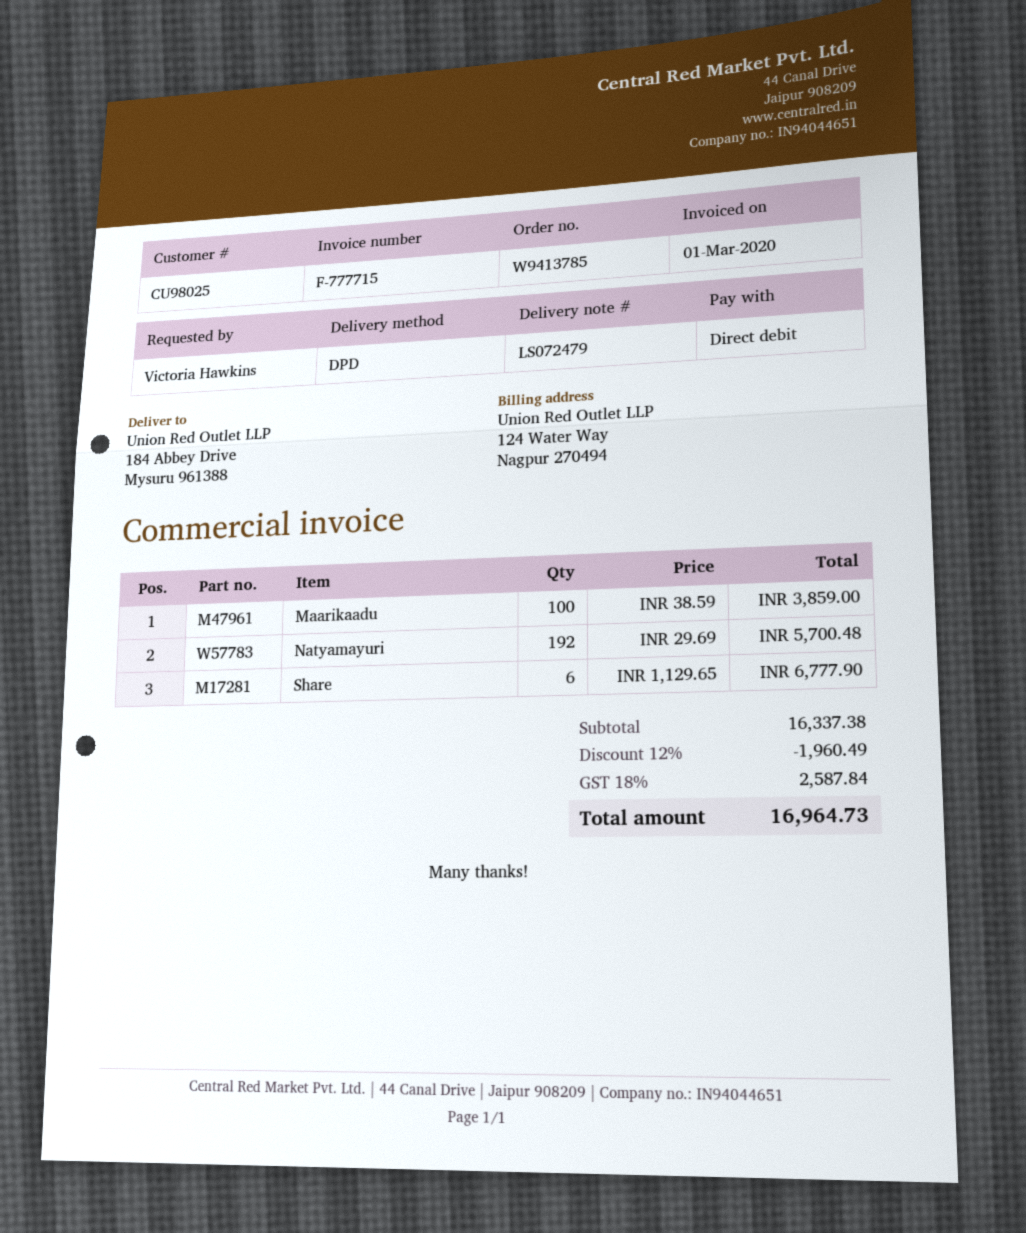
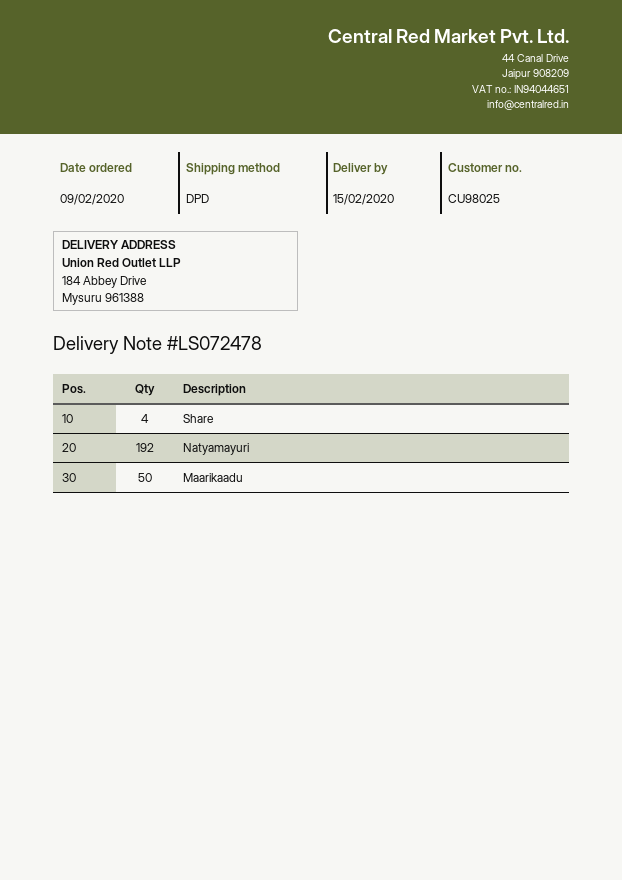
delivery note number: LS072479 -> LS072478
Maarikaadu: 100 -> 50
Share: 6 -> 4

